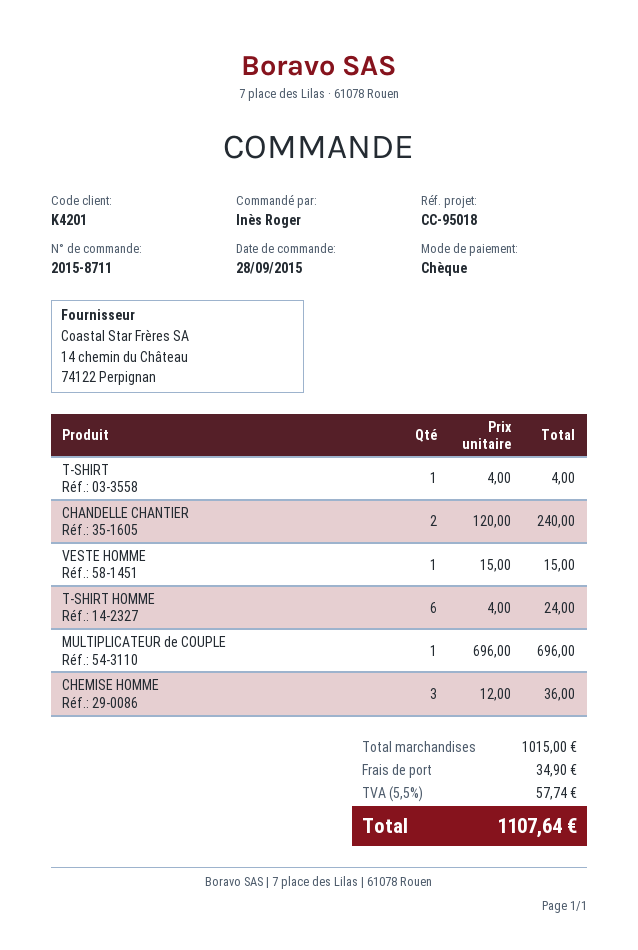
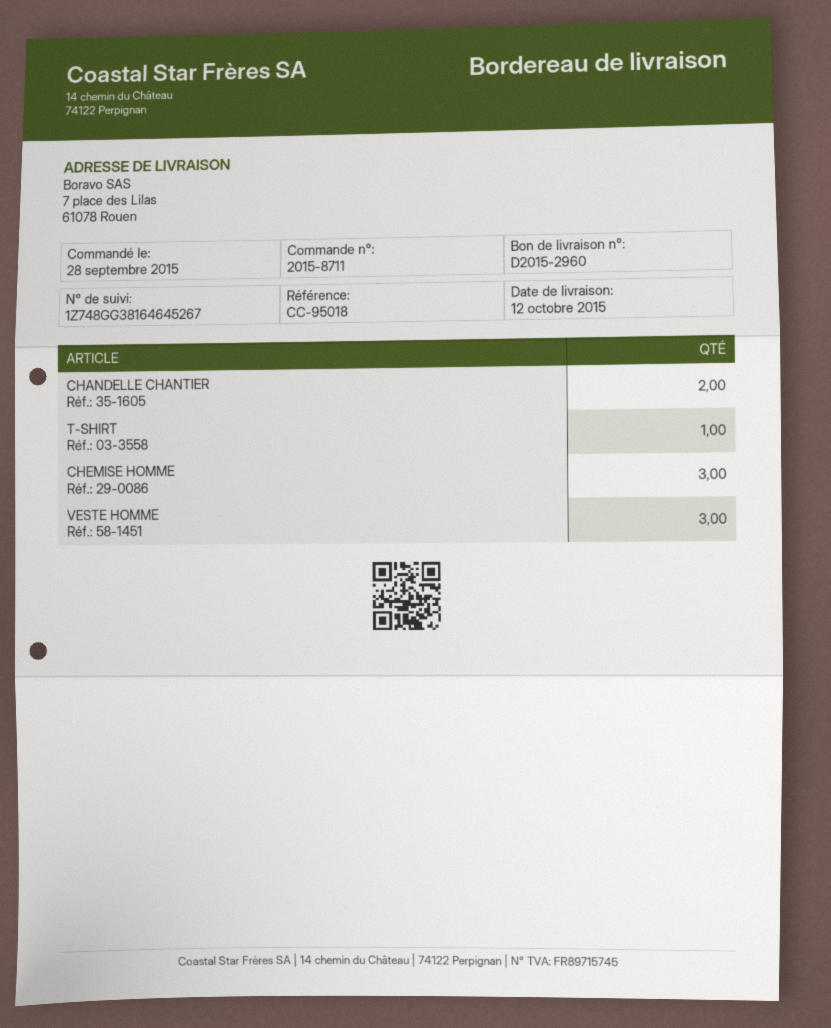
VESTE HOMME: 1 -> 3
T-SHIRT HOMME: 6 -> none
MULTIPLICATEUR de COUPLE: 1 -> none

